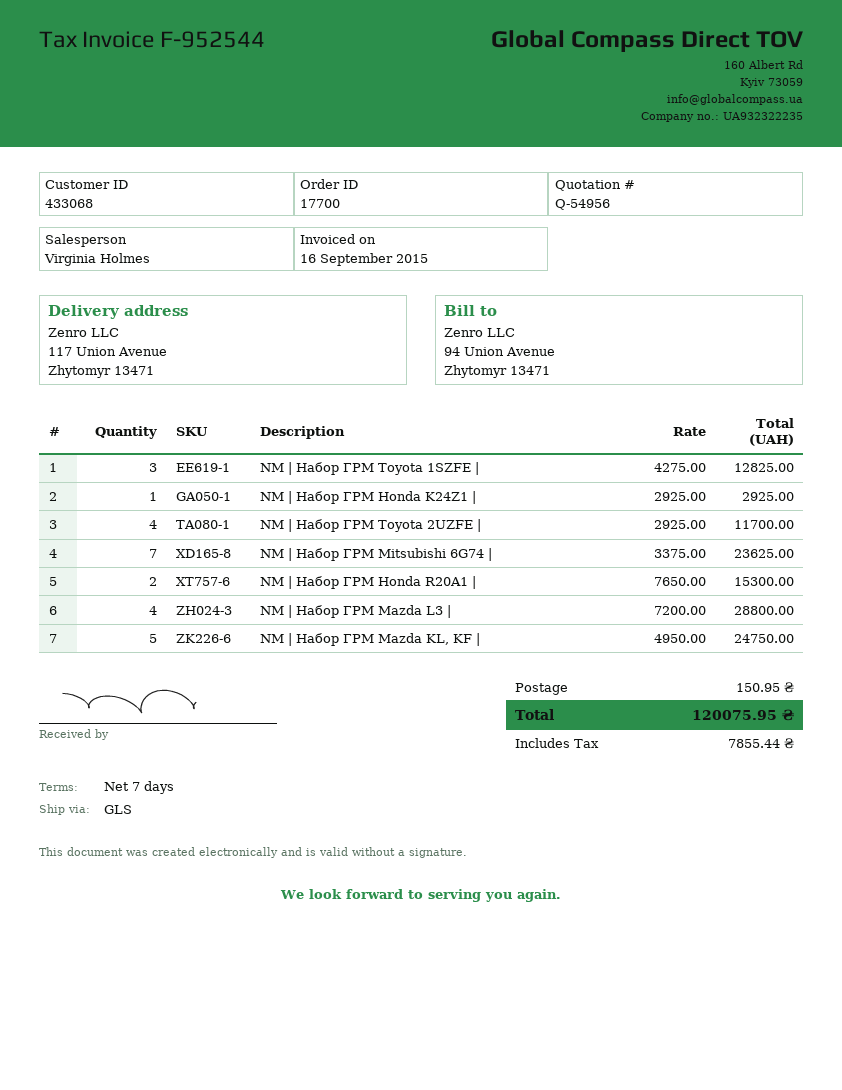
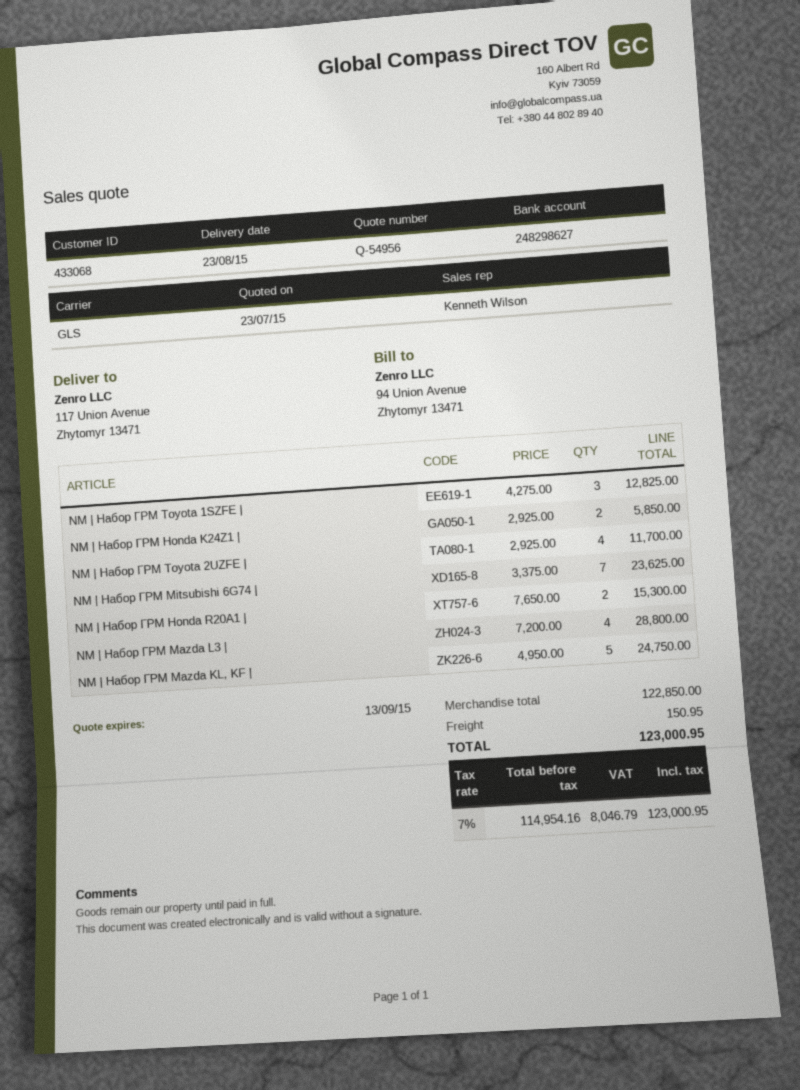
sales rep: Virginia Holmes -> Kenneth Wilson
NM | Набор ГРМ Honda K24Z1 |: 1 x 2925.00 = 2925.00 -> 2 x 2925.00 = 5850.00
tax: 7855.44 -> 8046.79
total: 120075.95 -> 123000.95

